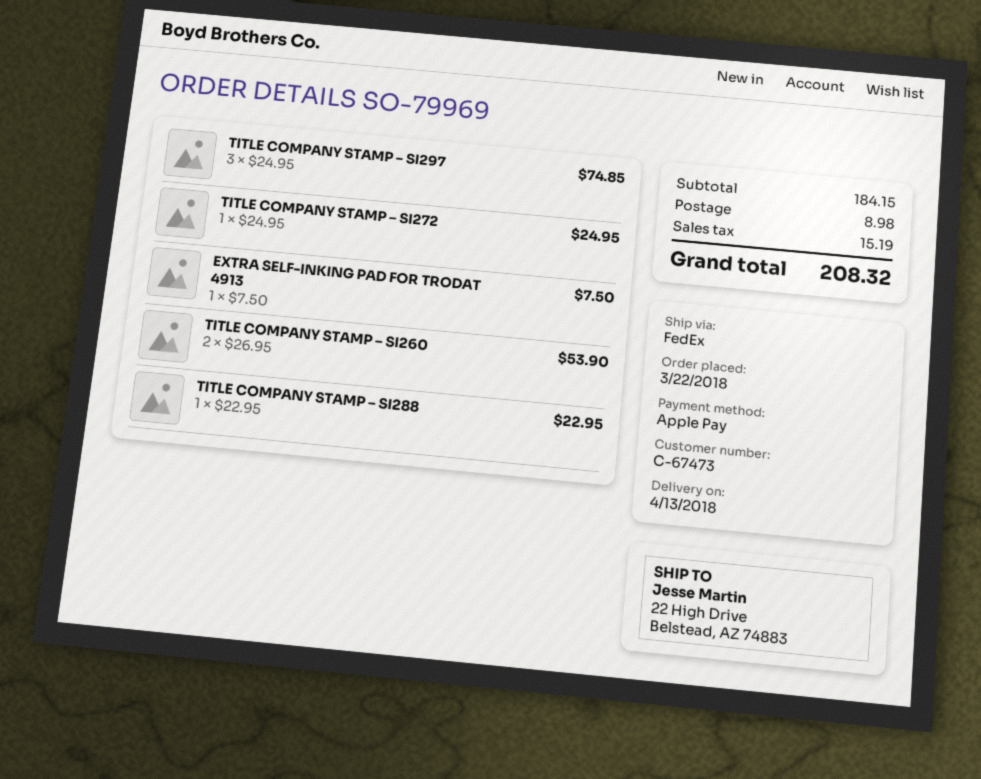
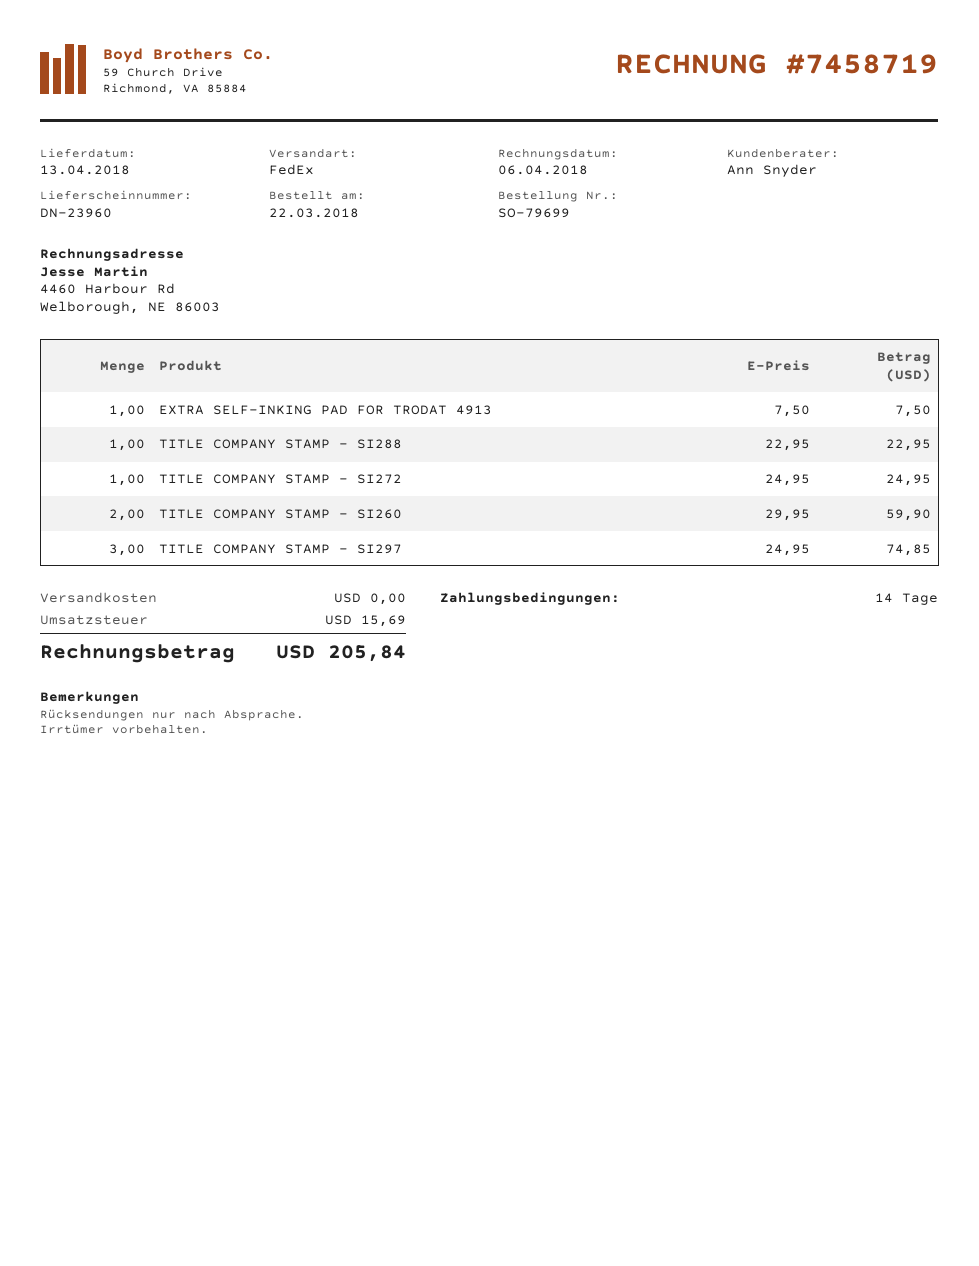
order number: SO-79969 -> SO-79699
TITLE COMPANY STAMP – SI260: 2 x 26.95 = 53.90 -> 2 x 29.95 = 59.90
shipping: 8.98 -> 0.00
tax: 15.19 -> 15.69
total: 208.32 -> 205.84

